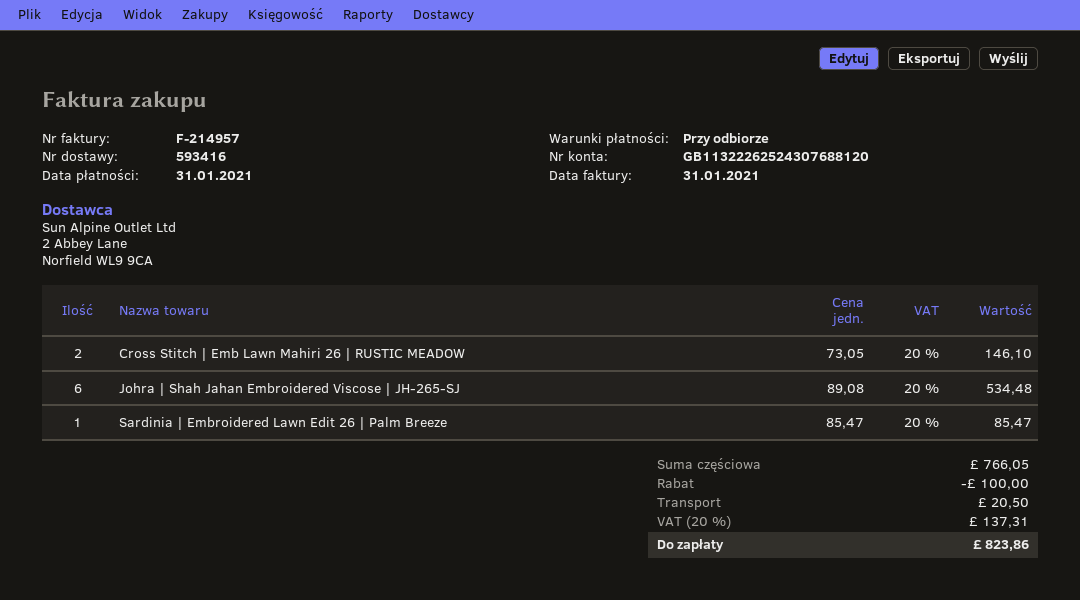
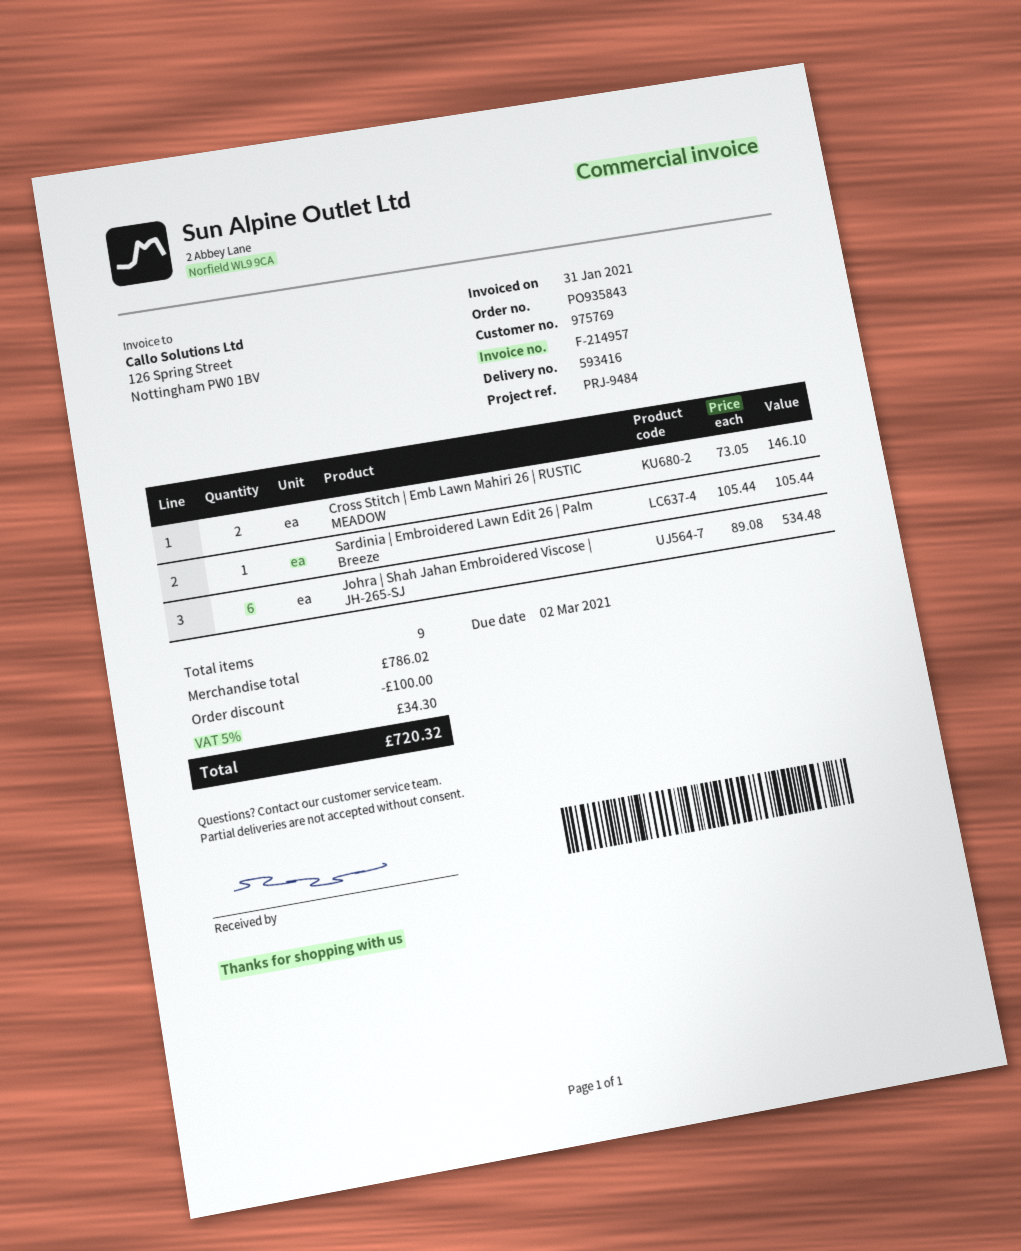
due date: 2021-01-31 -> 2021-03-02
Sardinia | Embroidered Lawn Edit 26 | Palm Breeze: 1 x 85.47 = 85.47 -> 1 x 105.44 = 105.44
subtotal: 766.05 -> 786.02
shipping: 20.50 -> none
tax: 20% = 137.31 -> 5% = 34.30
total: 823.86 -> 720.32

